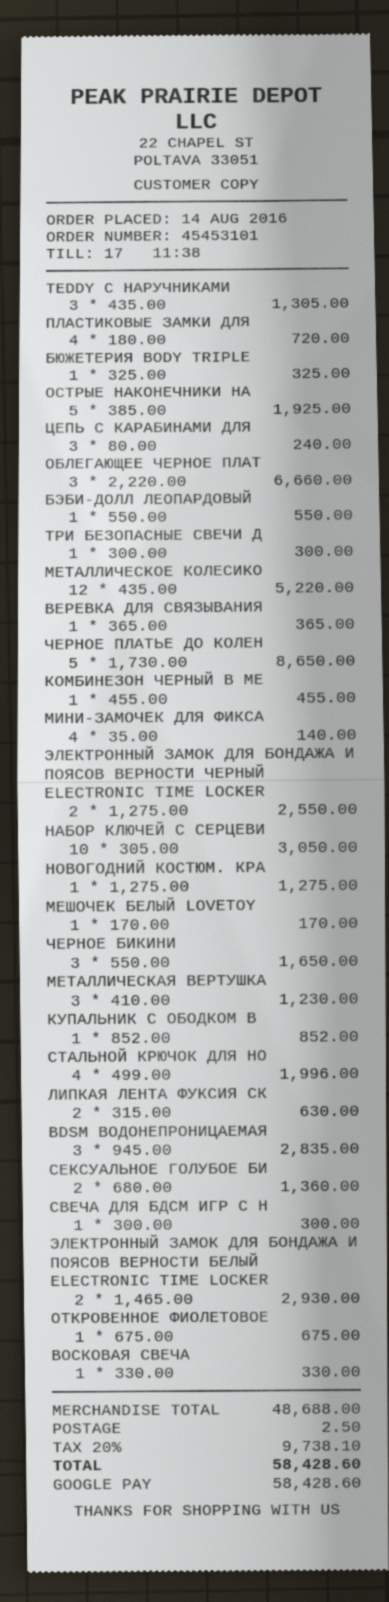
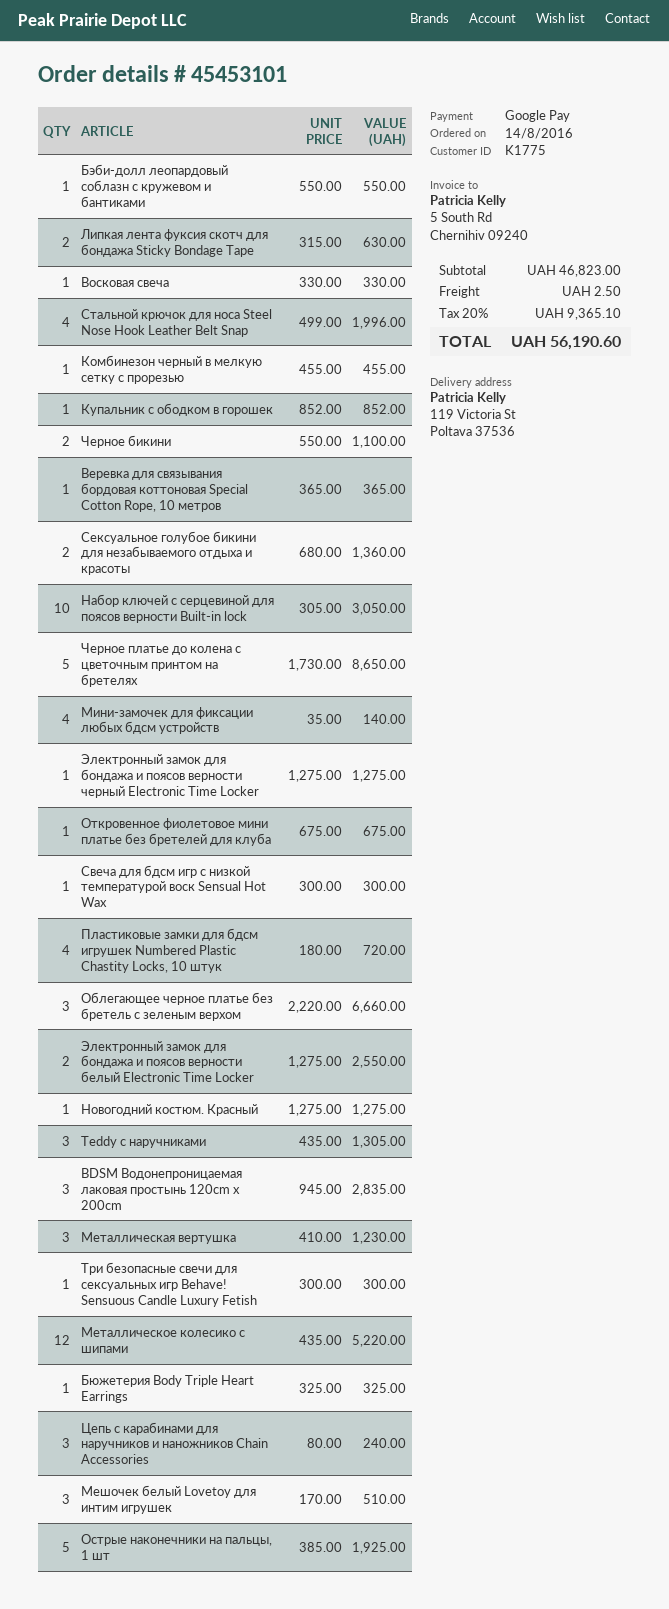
ЭЛЕКТРОННЫЙ ЗАМОК ДЛЯ БОНДАЖА И ПОЯСОВ ВЕРНОСТИ ЧЕРНЫЙ ELECTRONIC TIME LOCKER: 2 x 1275.00 = 2550.00 -> 1 x 1275.00 = 1275.00
МЕШОЧЕК БЕЛЫЙ LOVETOY: 1 x 170.00 = 170.00 -> 3 x 170.00 = 510.00
ЧЕРНОЕ БИКИНИ: 3 x 550.00 = 1650.00 -> 2 x 550.00 = 1100.00
ЭЛЕКТРОННЫЙ ЗАМОК ДЛЯ БОНДАЖА И ПОЯСОВ ВЕРНОСТИ БЕЛЫЙ ELECTRONIC TIME LOCKER: 2 x 1465.00 = 2930.00 -> 2 x 1275.00 = 2550.00
subtotal: 48688.00 -> 46823.00
tax: 20% = 9738.10 -> 20% = 9365.10
total: 58428.60 -> 56190.60

